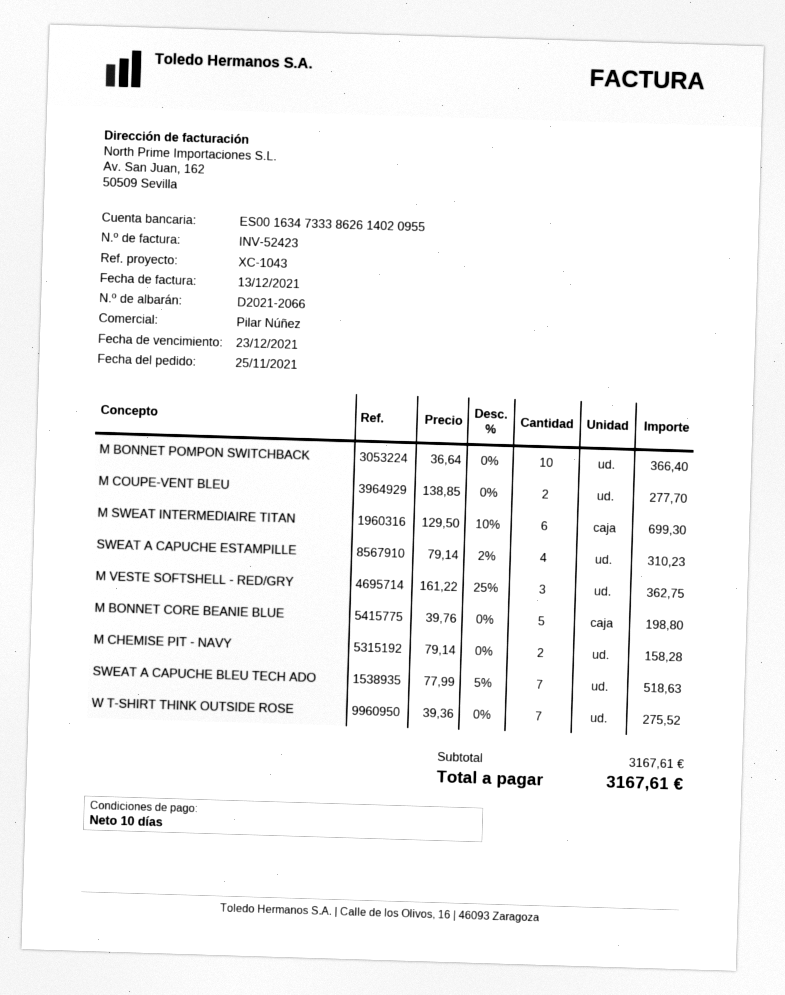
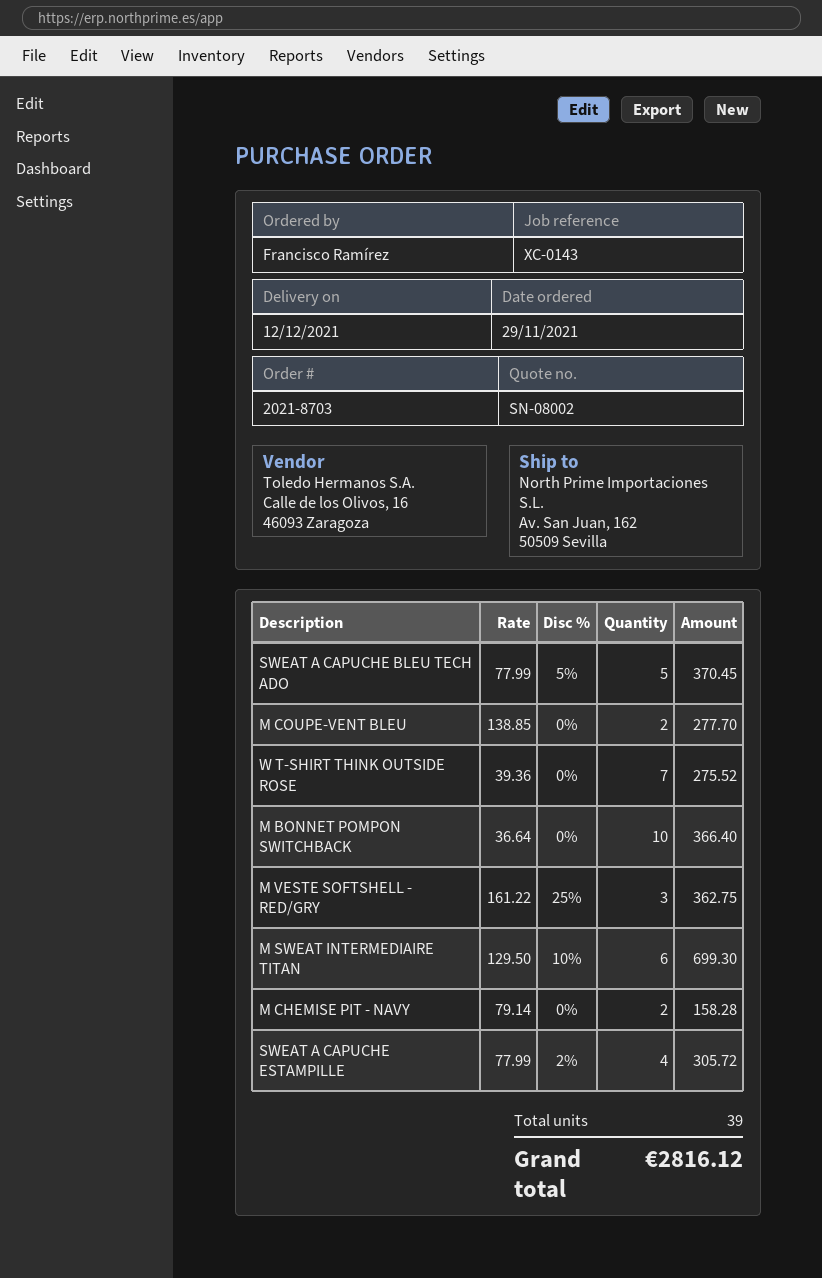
order date: 2021-11-25 -> 2021-11-29
reference: XC-1043 -> XC-0143
SWEAT A CAPUCHE ESTAMPILLE: 4 x 79.14 - 2% = 310.23 -> 4 x 77.99 - 2% = 305.72
M BONNET CORE BEANIE BLUE: 5 x 39.76 = 198.80 -> none
SWEAT A CAPUCHE BLEU TECH ADO: 7 x 77.99 - 5% = 518.63 -> 5 x 77.99 - 5% = 370.45
total: 3167.61 -> 2816.12

